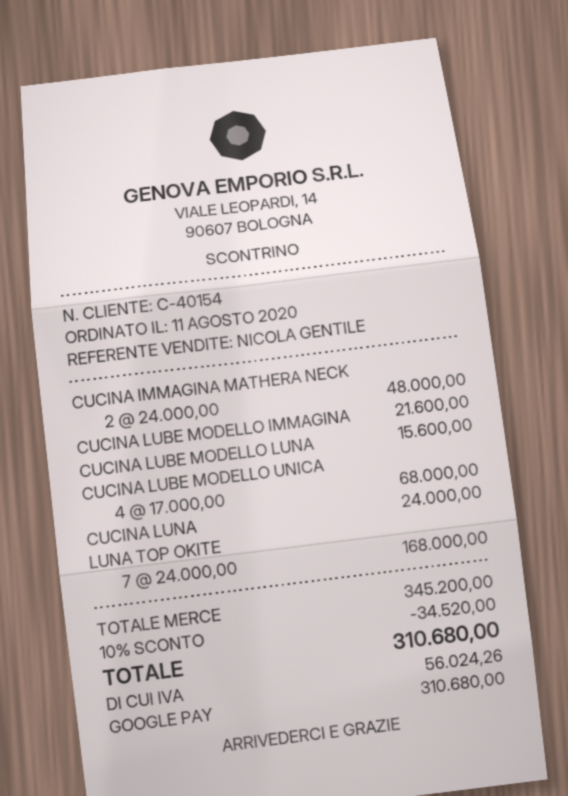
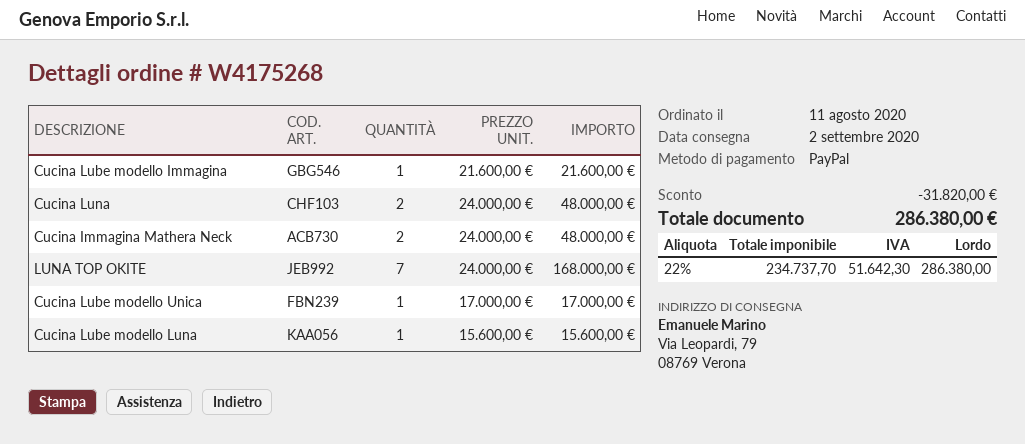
payment method: Google Pay -> PayPal
CUCINA LUBE MODELLO UNICA: 4 x 17000.00 = 68000.00 -> 1 x 17000.00 = 17000.00
CUCINA LUNA: 1 x 24000.00 = 24000.00 -> 2 x 24000.00 = 48000.00
discount: 34520.00 -> 31820.00
tax: 56024.26 -> 51642.30
total: 310680.00 -> 286380.00

